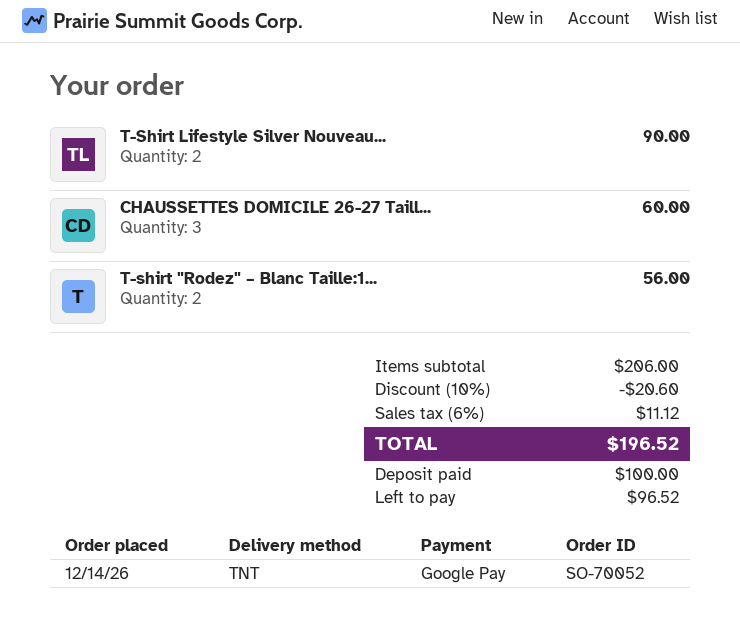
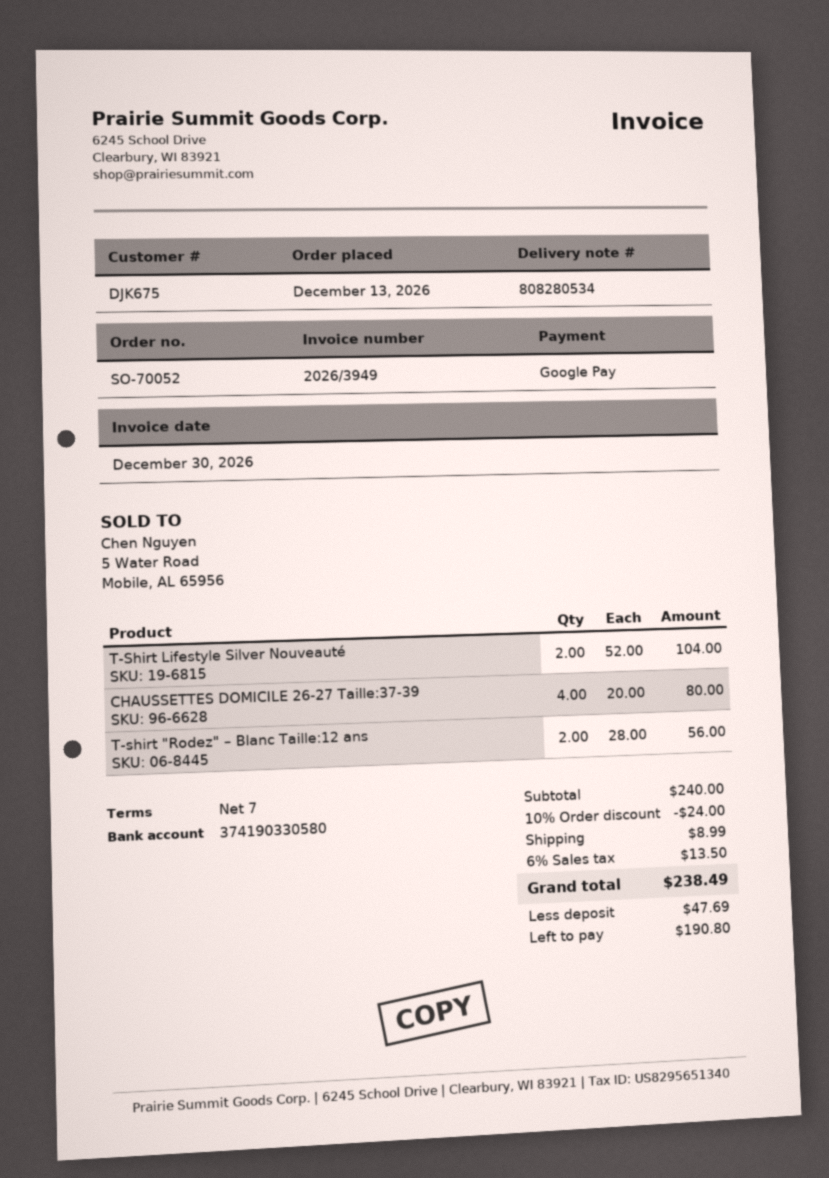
order date: 2026-12-14 -> 2026-12-13
T-Shirt Lifestyle Silver Nouveau...: 2 for 90.00 -> 2 for 104.00
CHAUSSETTES DOMICILE 26-27 Taill...: 3 for 60.00 -> 4 for 80.00
subtotal: 206.00 -> 240.00
discount: 10% = 20.60 -> 10% = 24.00
shipping: none -> 8.99
tax: 6% = 11.12 -> 6% = 13.50
total: 196.52 -> 238.49
deposit: 100.00 -> 47.69
balance: 96.52 -> 190.80

